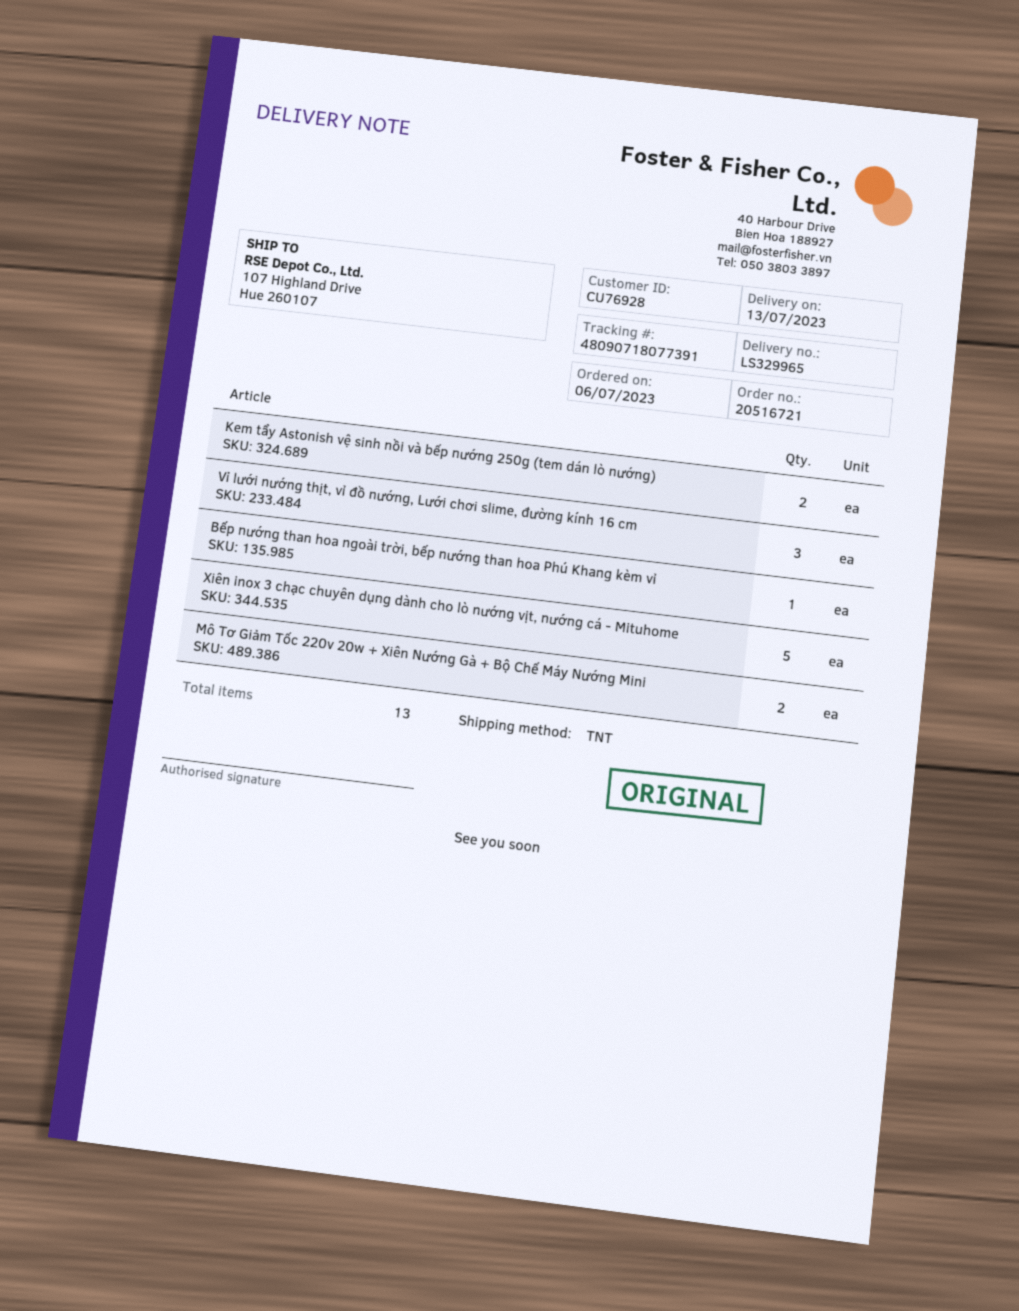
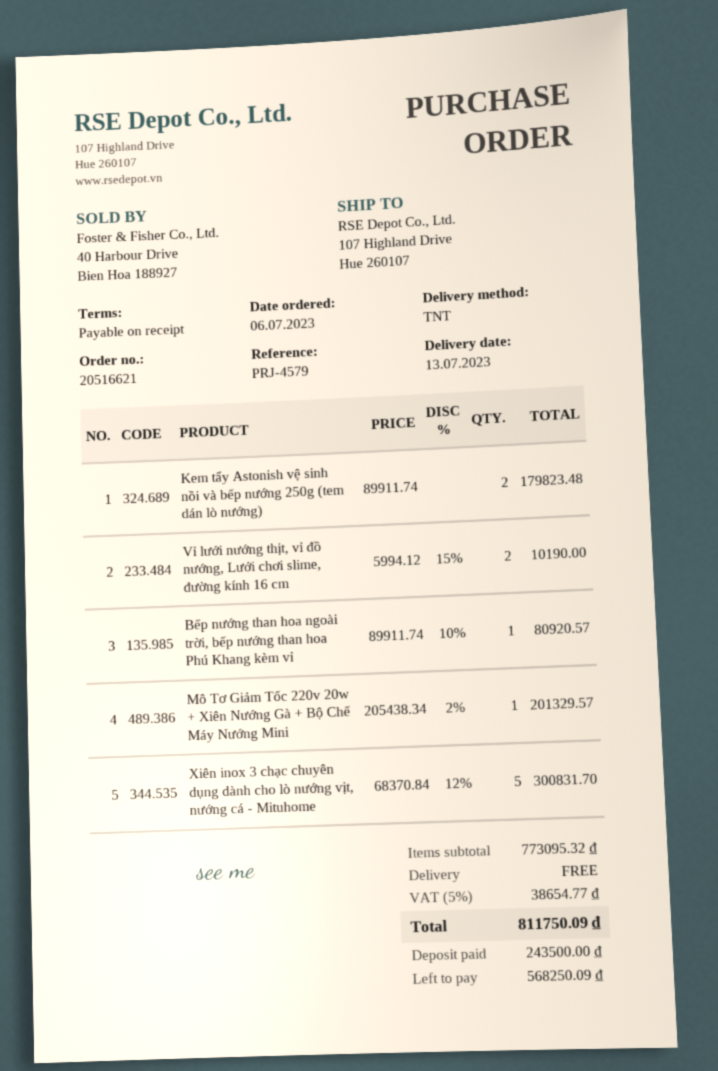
order number: 20516721 -> 20516621
Vỉ lưới nướng thịt, vỉ đồ nướng, Lưới chơi slime, đường kính 16 cm: 3 -> 2
Mô Tơ Giảm Tốc 220v 20w + Xiên Nướng Gà + Bộ Chế Máy Nướng Mini: 2 -> 1

